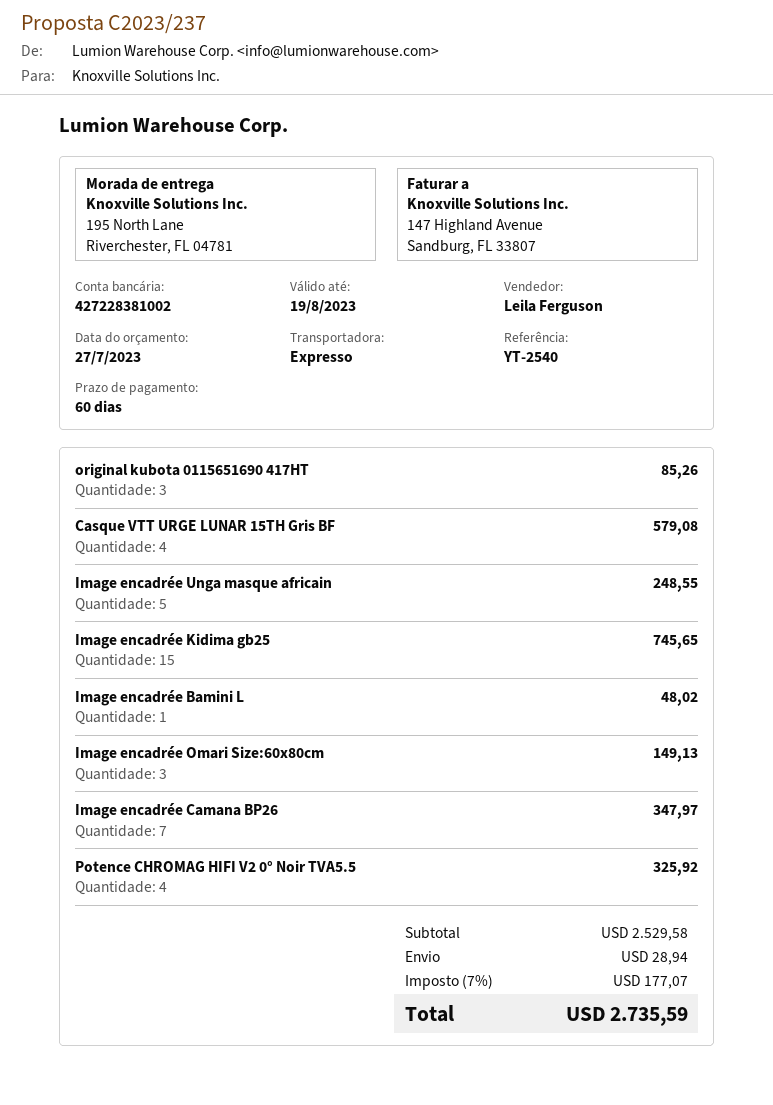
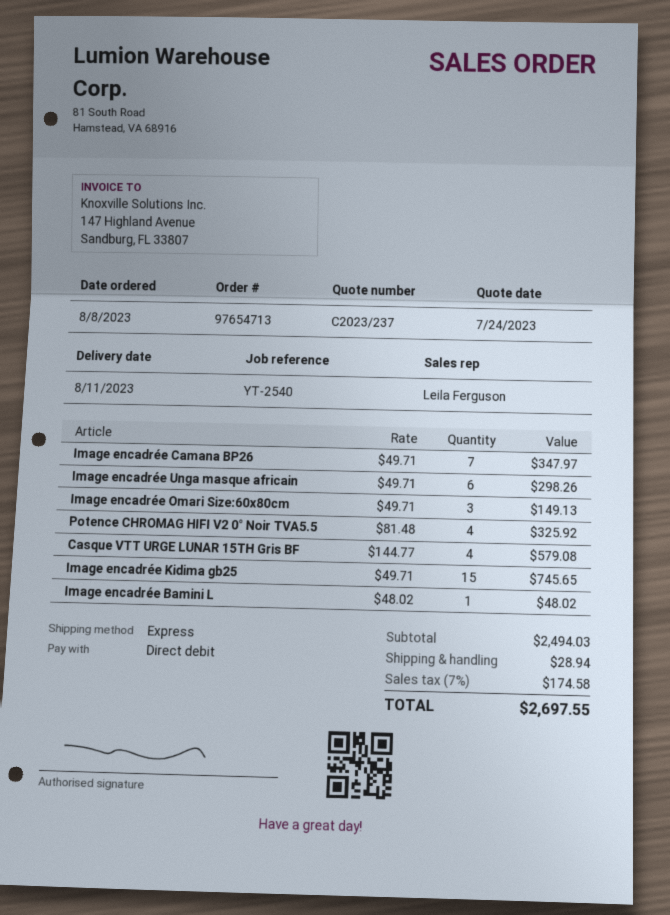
quote date: 2023-07-27 -> 2023-07-24
original kubota 0115651690 417HT: 3 for 85.26 -> none
Image encadrée Unga masque africain: 5 for 248.55 -> 6 for 298.26
subtotal: 2529.58 -> 2494.03
tax: 7% = 177.07 -> 7% = 174.58
total: 2735.59 -> 2697.55

